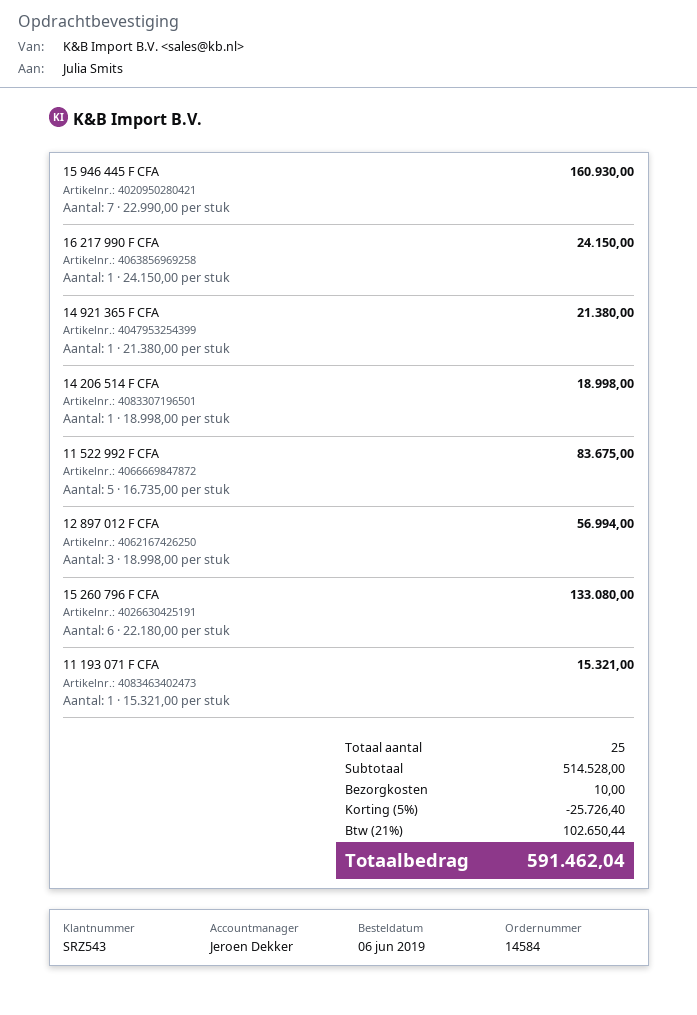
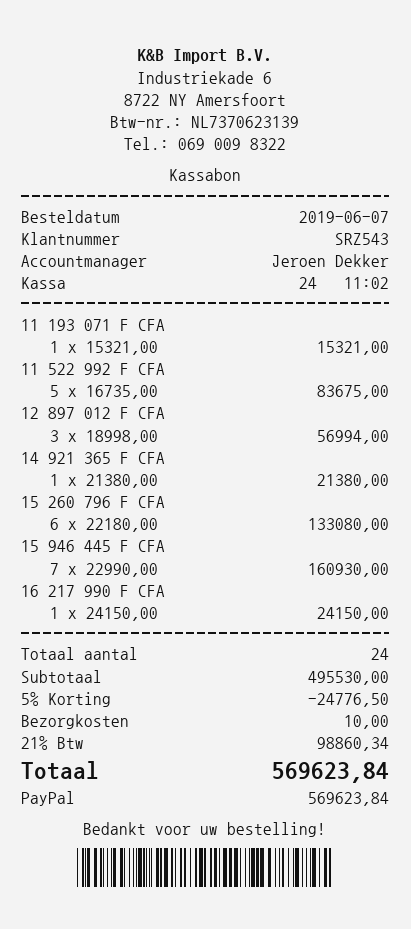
order date: 2019-06-06 -> 2019-06-07
14 206 514 F CFA: 1 x 18998.00 = 18998.00 -> none
total quantity: 25 -> 24
subtotal: 514528.00 -> 495530.00
discount: 5% = 25726.40 -> 5% = 24776.50
tax: 21% = 102650.44 -> 21% = 98860.34
total: 591462.04 -> 569623.84

